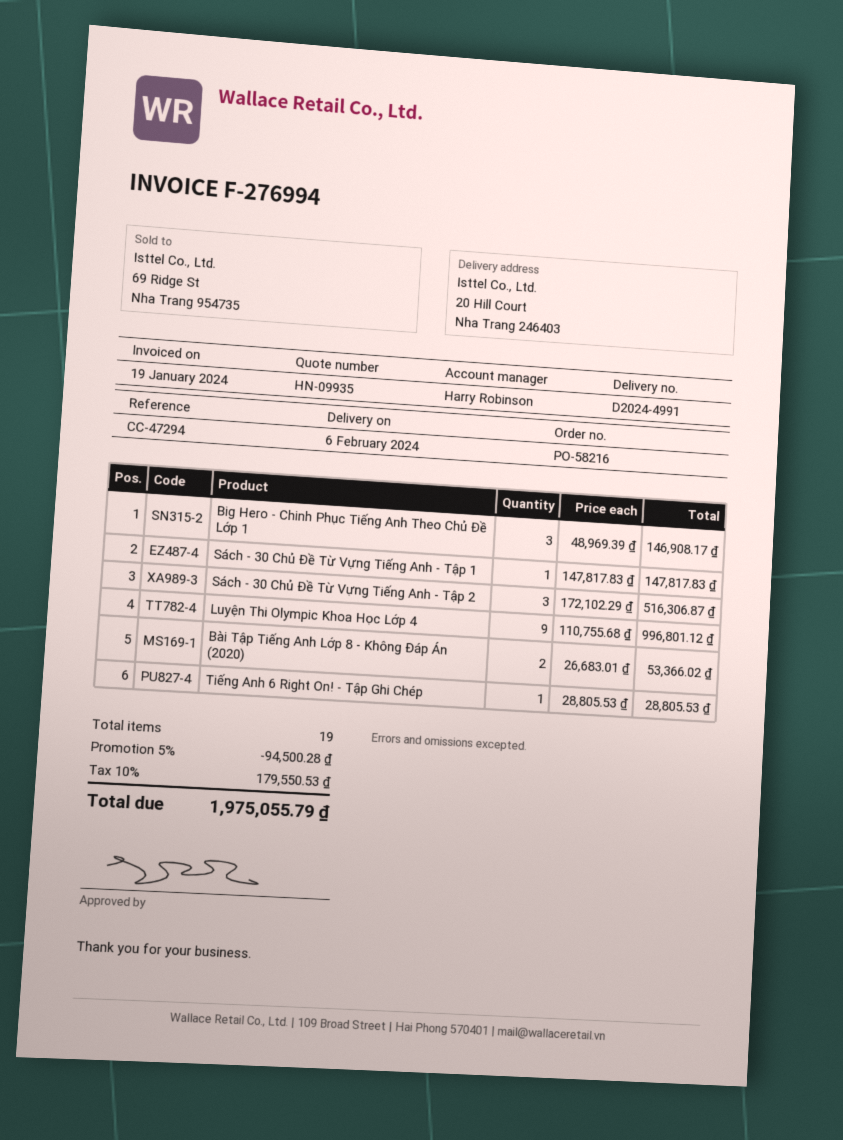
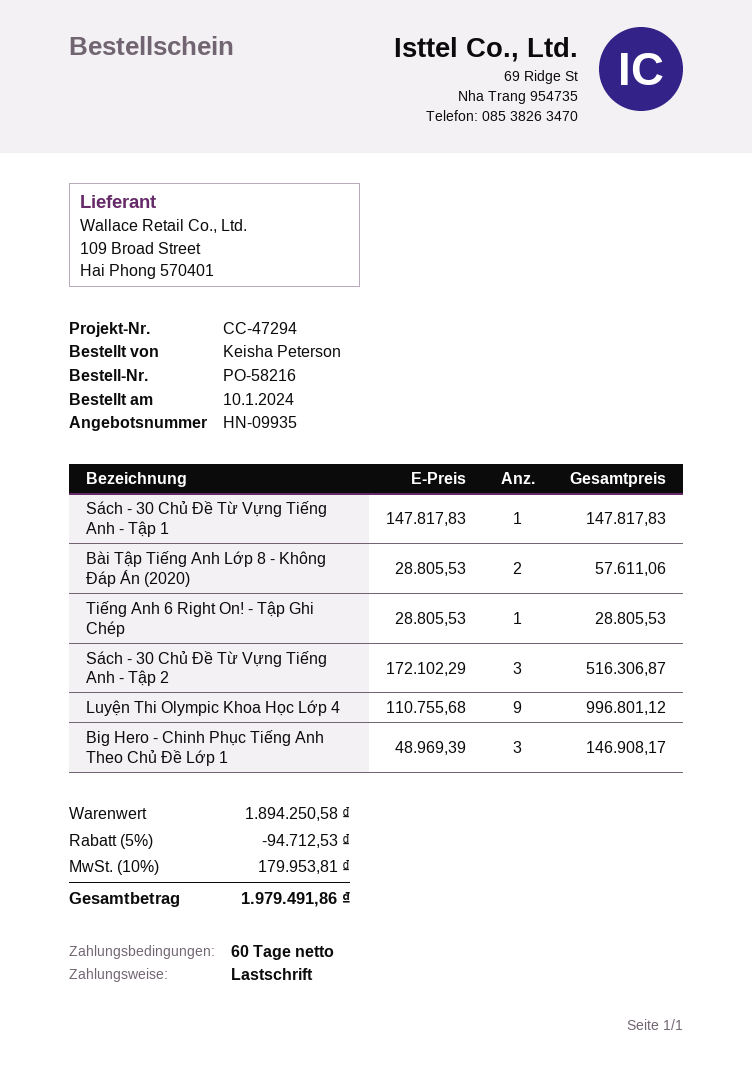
Bài Tập Tiếng Anh Lớp 8 - Không Đáp Án (2020): 2 x 26683.01 = 53366.02 -> 2 x 28805.53 = 57611.06
discount: 5% = 94500.28 -> 5% = 94712.53
tax: 10% = 179550.53 -> 10% = 179953.81
total: 1975055.79 -> 1979491.86

